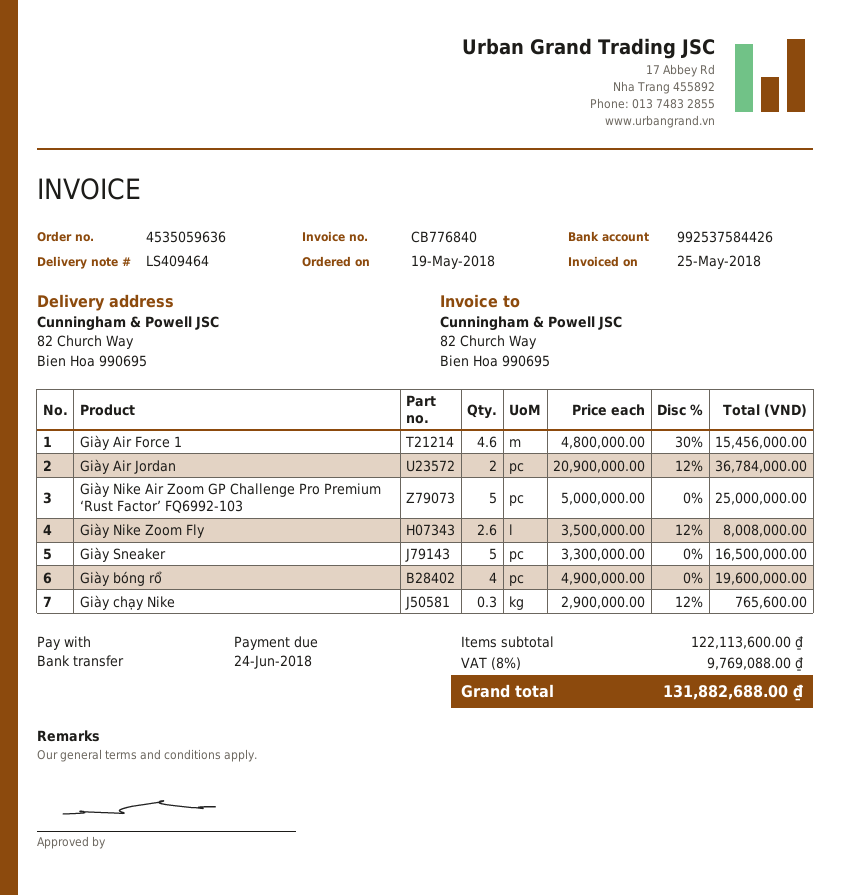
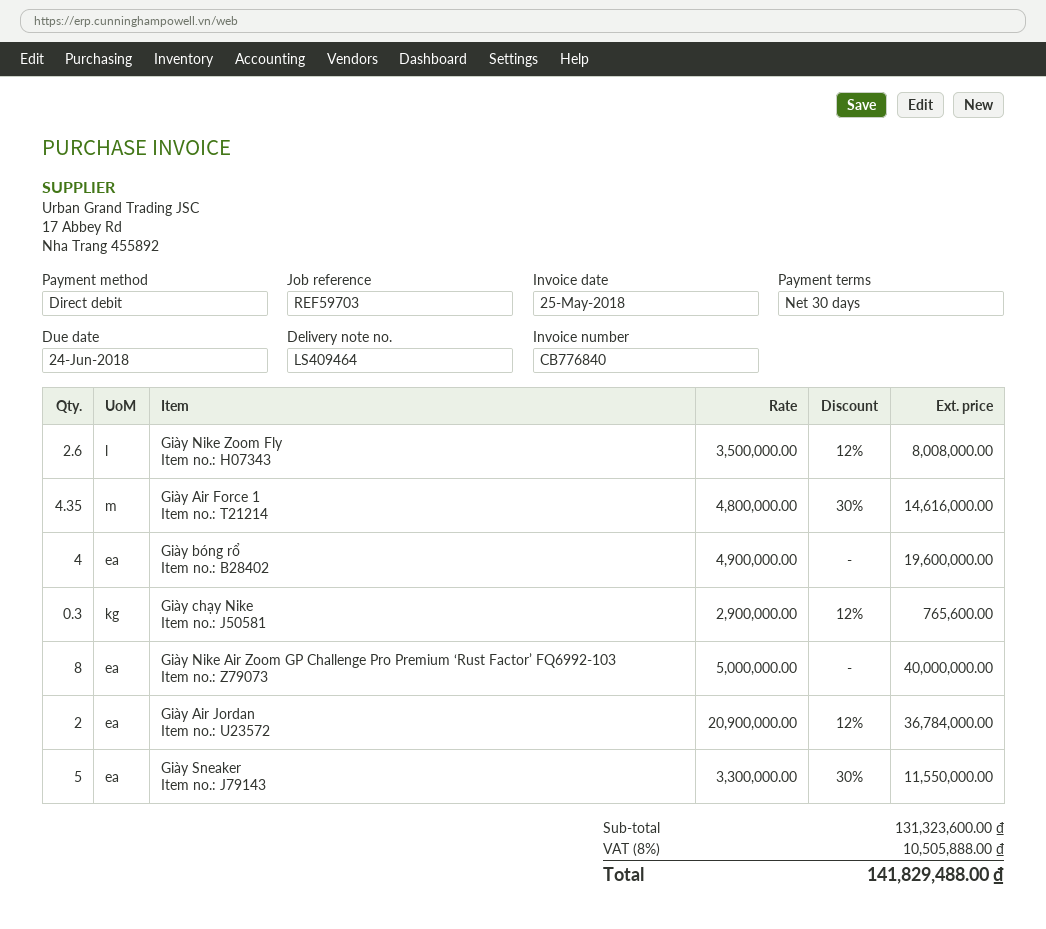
payment method: bank transfer -> direct debit
Giày Air Force 1: 4.6 x 4800000.00 - 30% = 15456000.00 -> 4.35 x 4800000.00 - 30% = 14616000.00
Giày Nike Air Zoom GP Challenge Pro Premium ‘Rust Factor’ FQ6992-103: 5 x 5000000.00 = 25000000.00 -> 8 x 5000000.00 = 40000000.00
Giày Sneaker: 5 x 3300000.00 = 16500000.00 -> 5 x 3300000.00 - 30% = 11550000.00
subtotal: 122113600.00 -> 131323600.00
tax: 8% = 9769088.00 -> 8% = 10505888.00
total: 131882688.00 -> 141829488.00

